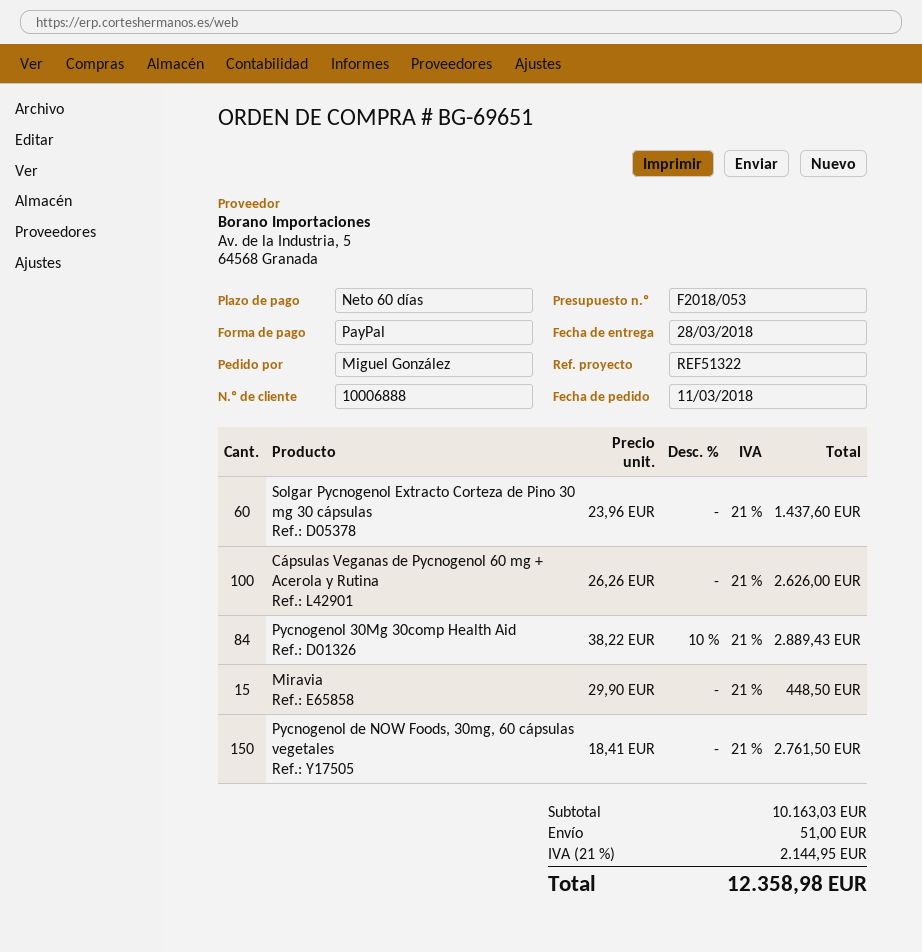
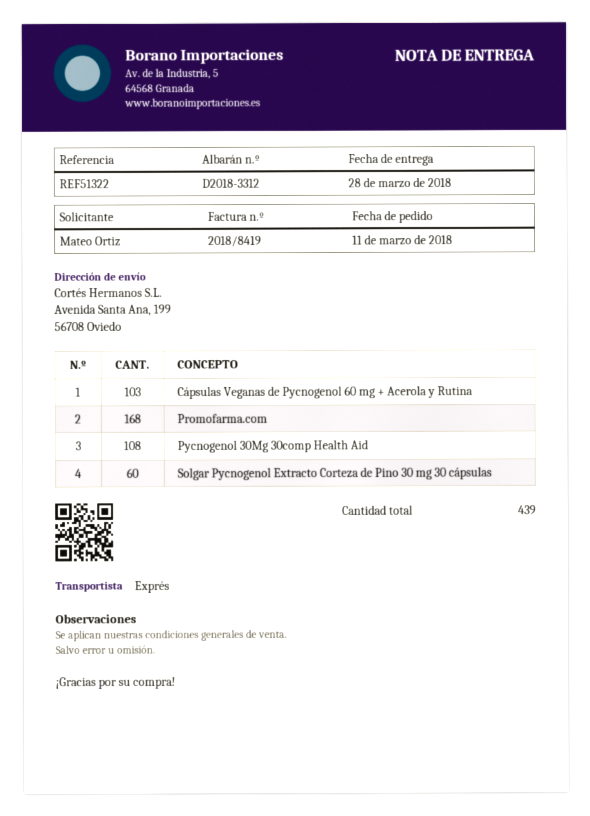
ordered by: Miguel González -> Mateo Ortiz
Cápsulas Veganas de Pycnogenol 60 mg + Acerola y Rutina: 100 -> 103
Pycnogenol 30Mg 30comp Health Aid: 84 -> 108
Miravia: 15 -> none
Pycnogenol de NOW Foods, 30mg, 60 cápsulas vegetales: 150 -> none
Promofarma.com: none -> 168

